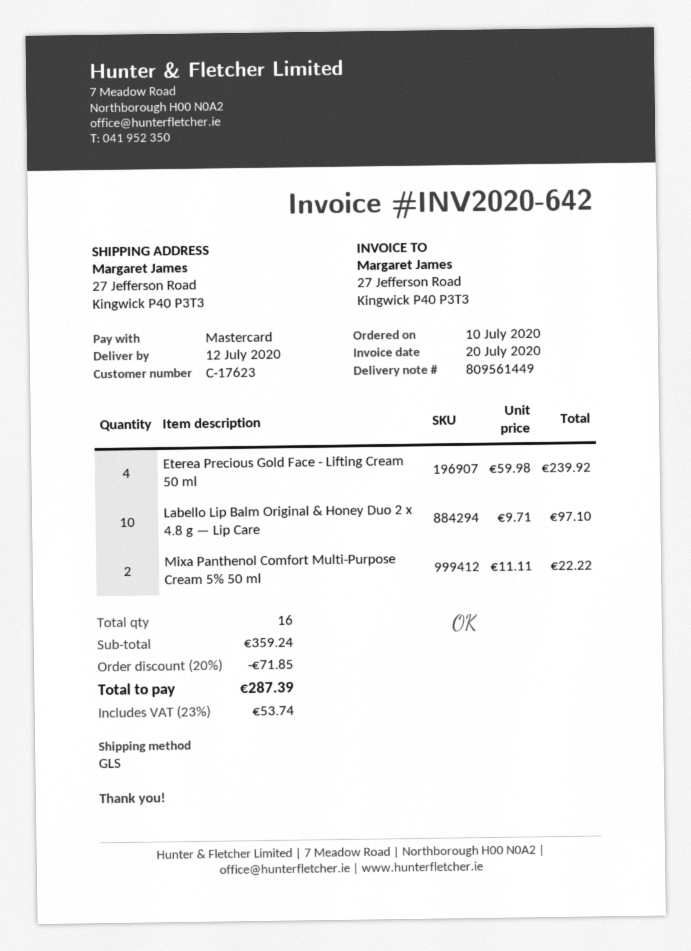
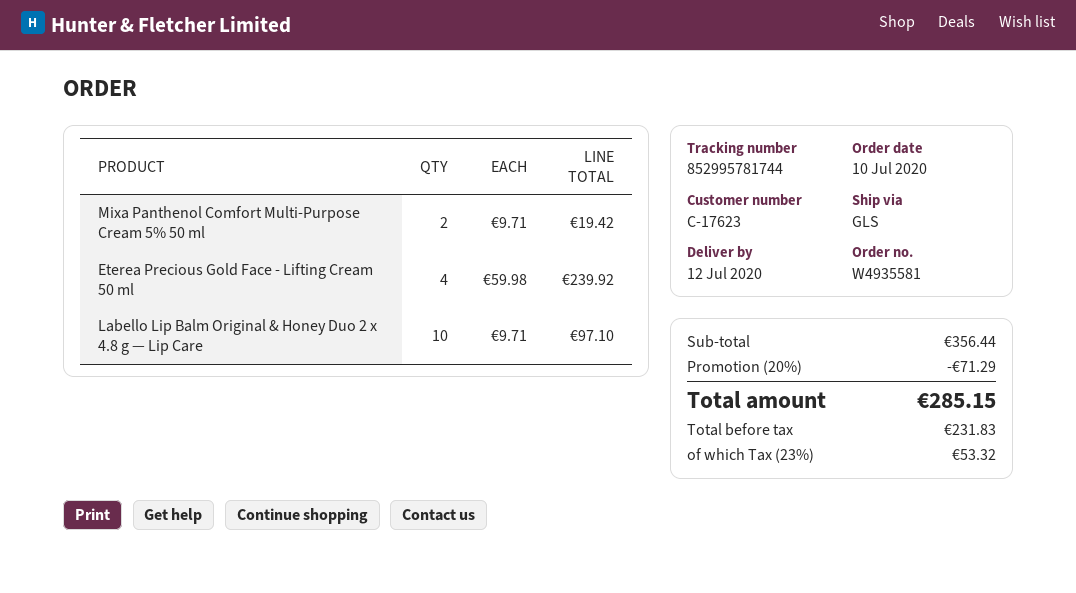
Mixa Panthenol Comfort Multi-Purpose Cream 5% 50 ml: 2 x 11.11 = 22.22 -> 2 x 9.71 = 19.42
subtotal: 359.24 -> 356.44
discount: 20% = 71.85 -> 20% = 71.29
tax: 23% = 53.74 -> 23% = 53.32
total: 287.39 -> 285.15

